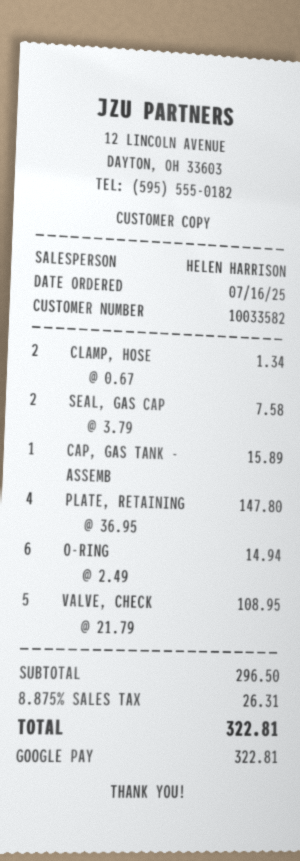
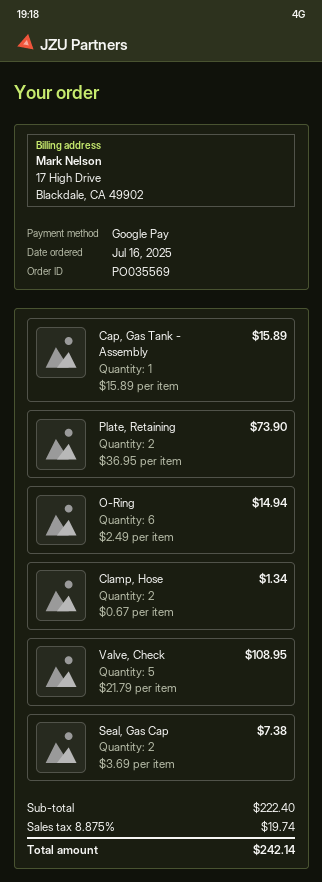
SEAL, GAS CAP: 2 x 3.79 = 7.58 -> 2 x 3.69 = 7.38
PLATE, RETAINING: 4 x 36.95 = 147.80 -> 2 x 36.95 = 73.90
subtotal: 296.50 -> 222.40
tax: 8.875% = 26.31 -> 8.875% = 19.74
total: 322.81 -> 242.14

